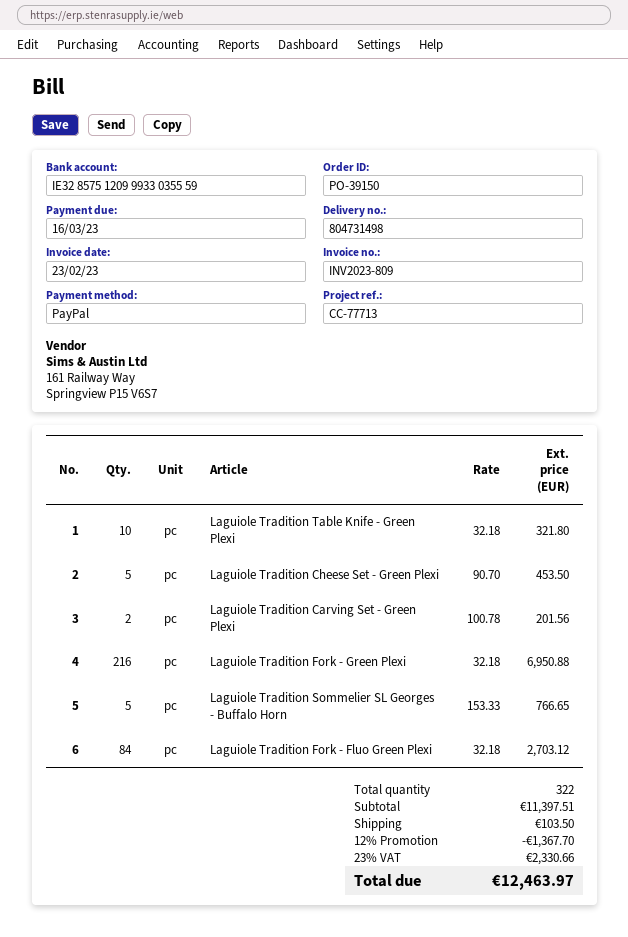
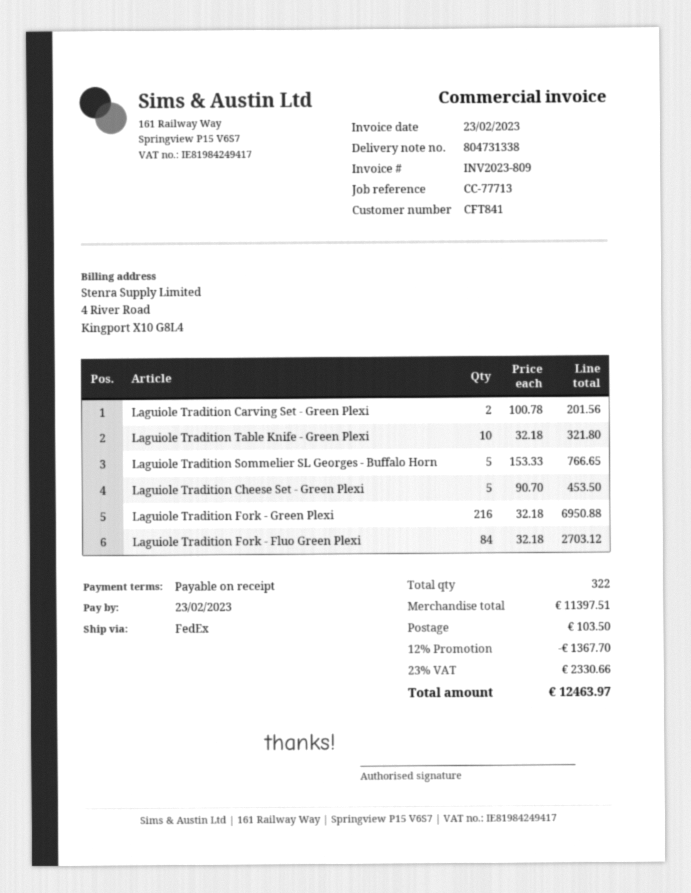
delivery note number: 804731498 -> 804731338
due date: 2023-03-16 -> 2023-02-23

